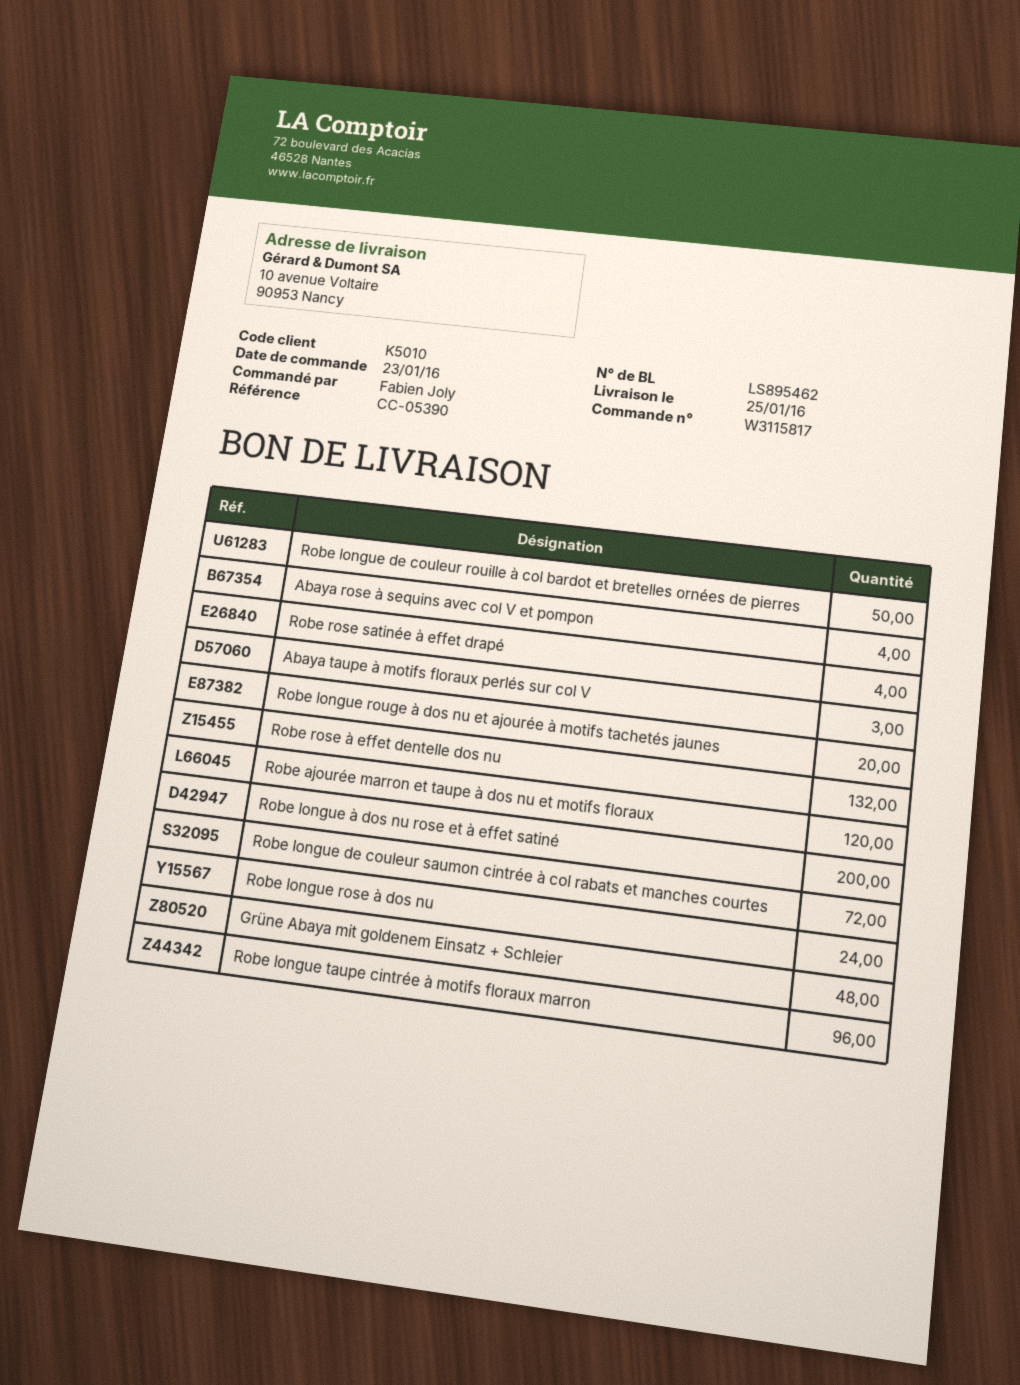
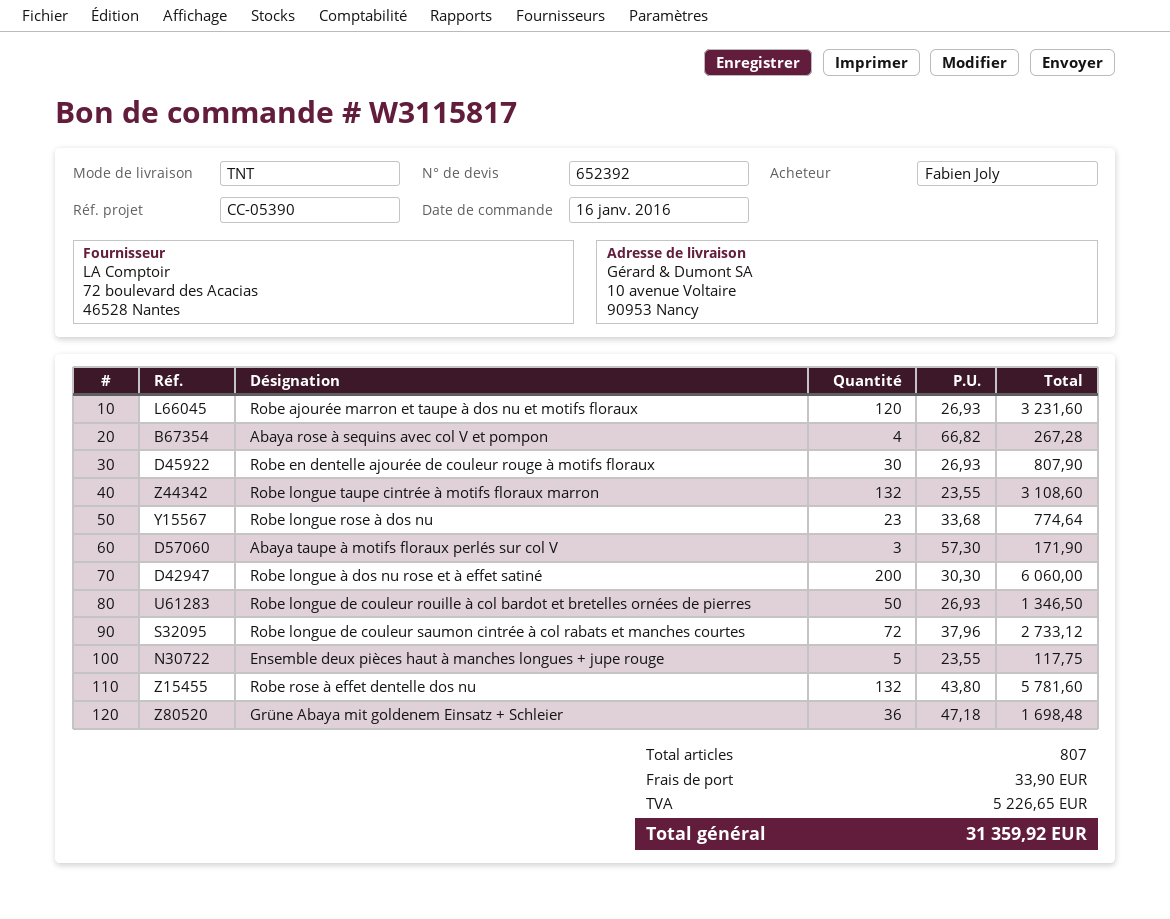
order date: 2016-01-23 -> 2016-01-16
Robe rose satinée à effet drapé: 4 -> none
Robe longue rouge à dos nu et ajourée à motifs tachetés jaunes: 20 -> none
Robe longue rose à dos nu: 24 -> 23
Grüne Abaya mit goldenem Einsatz + Schleier: 48 -> 36
Robe longue taupe cintrée à motifs floraux marron: 96 -> 132
Robe en dentelle ajourée de couleur rouge à motifs floraux: none -> 30
Ensemble deux pièces haut à manches longues + jupe rouge: none -> 5

